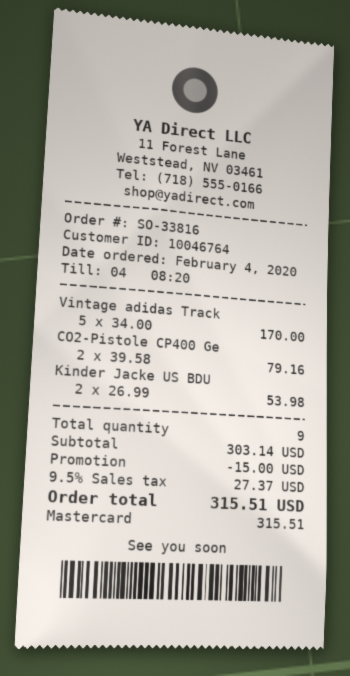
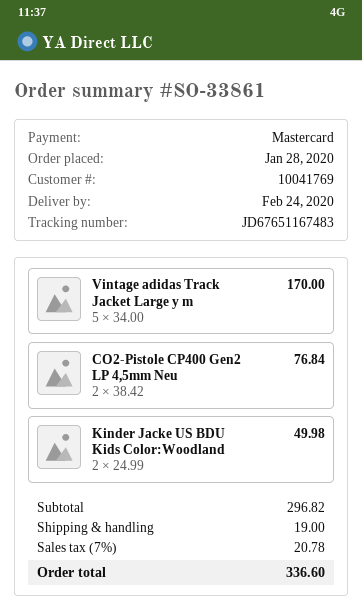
order number: SO-33816 -> SO-33861
order date: 2020-02-04 -> 2020-01-28
customer number: 10046764 -> 10041769
CO2-Pistole CP400 Ge: 2 x 39.58 = 79.16 -> 2 x 38.42 = 76.84
Kinder Jacke US BDU: 2 x 26.99 = 53.98 -> 2 x 24.99 = 49.98
subtotal: 303.14 -> 296.82
discount: 15.00 -> none
shipping: none -> 19.00
tax: 9.5% = 27.37 -> 7% = 20.78
total: 315.51 -> 336.60

